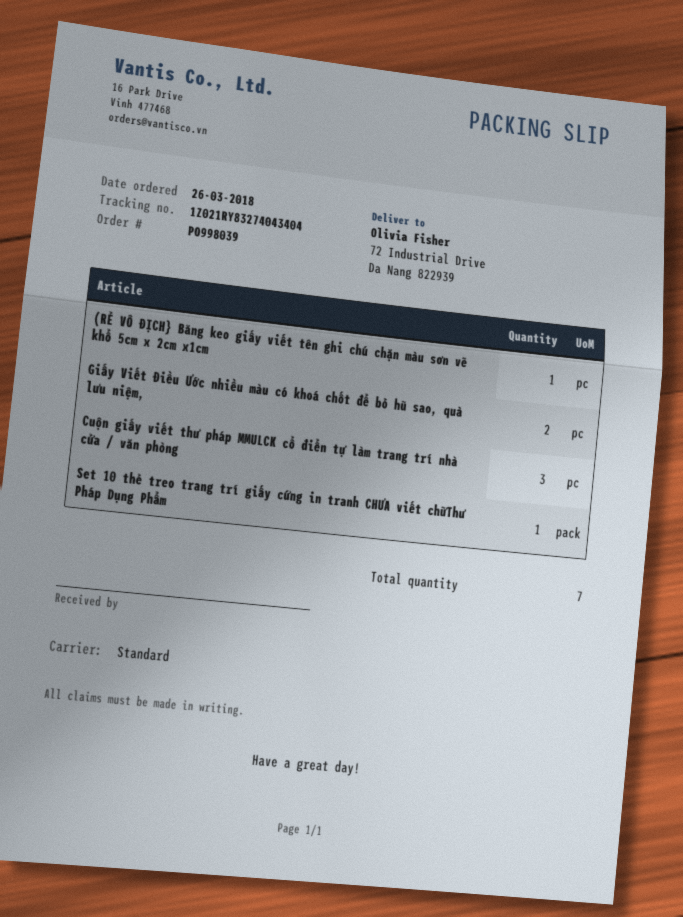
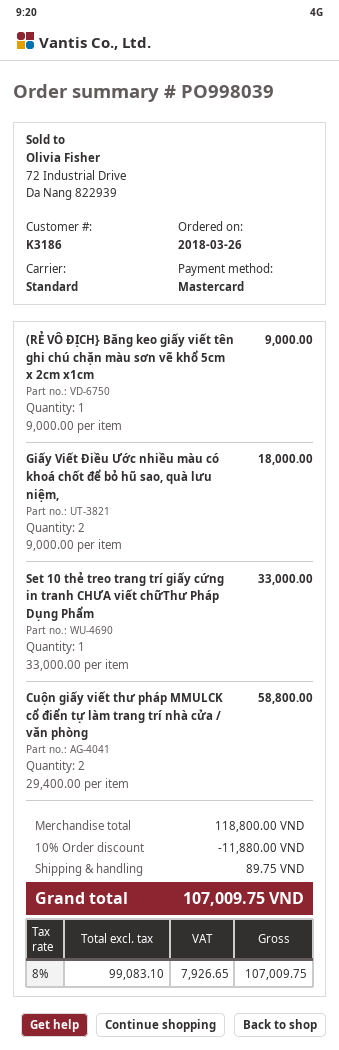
Cuộn giấy viết thư pháp MMULCK cổ điển tự làm trang trí nhà cửa / văn phòng: 3 -> 2

